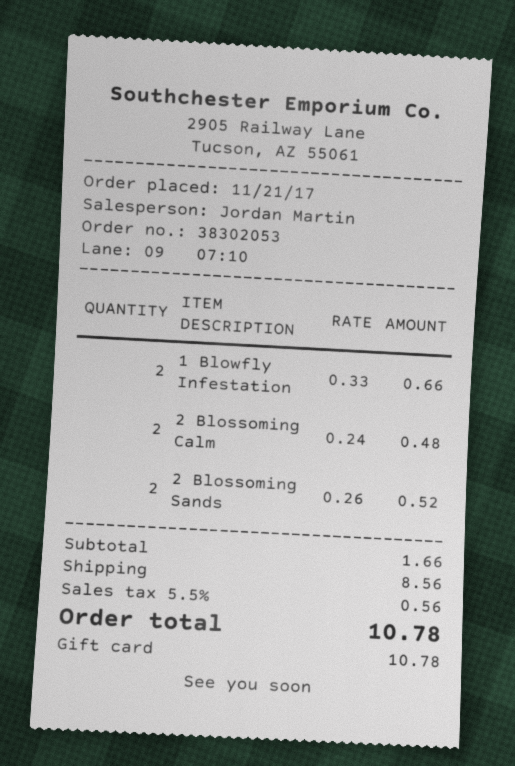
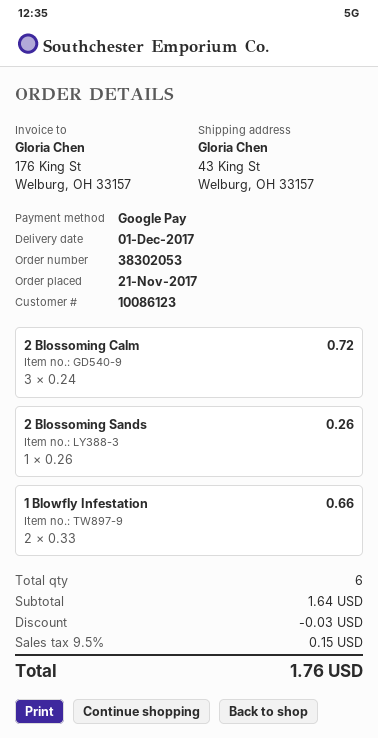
payment method: gift card -> Google Pay
2 Blossoming Calm: 2 x 0.24 = 0.48 -> 3 x 0.24 = 0.72
2 Blossoming Sands: 2 x 0.26 = 0.52 -> 1 x 0.26 = 0.26
subtotal: 1.66 -> 1.64
discount: none -> 0.03
shipping: 8.56 -> none
tax: 5.5% = 0.56 -> 9.5% = 0.15
total: 10.78 -> 1.76

